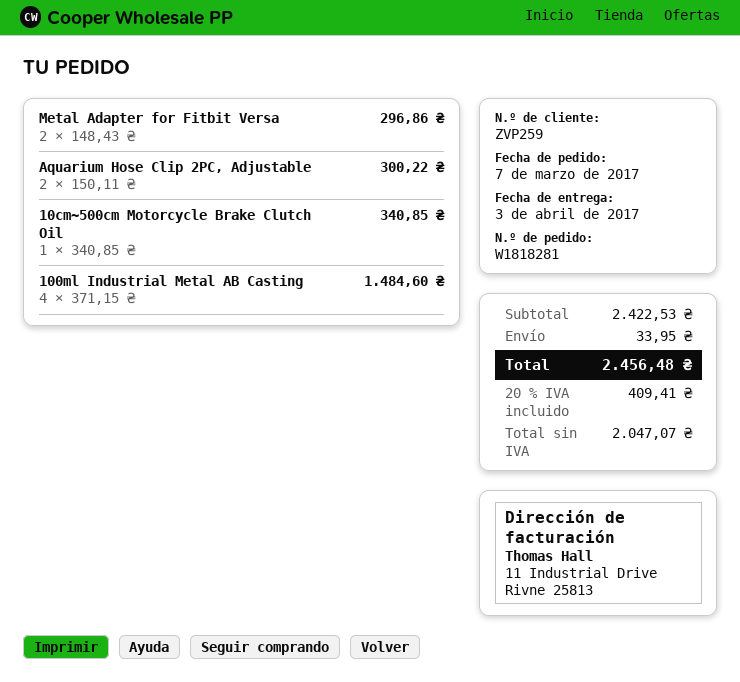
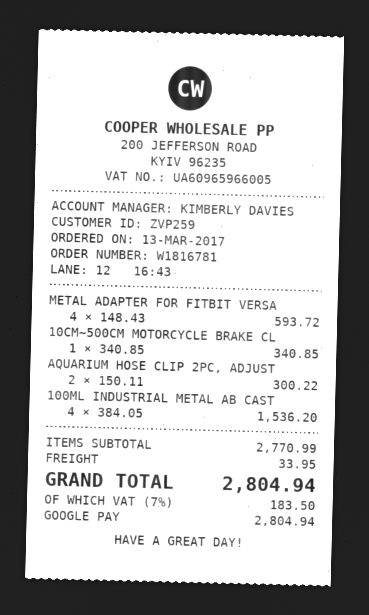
order number: W1818281 -> W1816781
order date: 2017-03-07 -> 2017-03-13
Metal Adapter for Fitbit Versa: 2 x 148.43 = 296.86 -> 4 x 148.43 = 593.72
100ml Industrial Metal AB Casting: 4 x 371.15 = 1484.60 -> 4 x 384.05 = 1536.20
subtotal: 2422.53 -> 2770.99
tax: 20% = 409.41 -> 7% = 183.50
total: 2456.48 -> 2804.94

